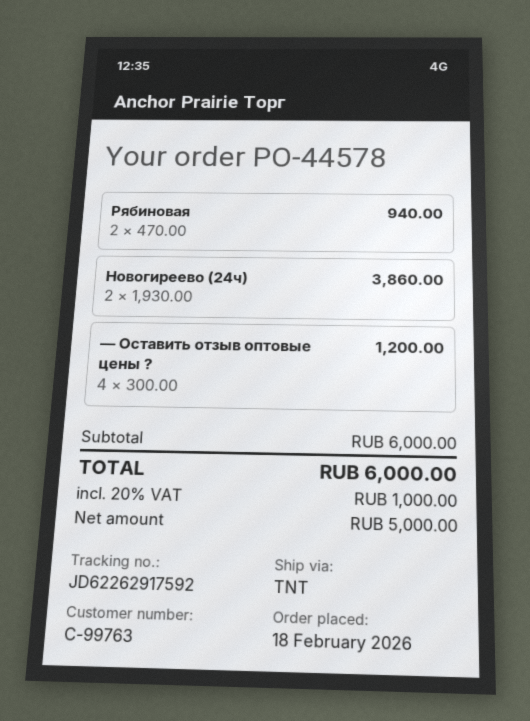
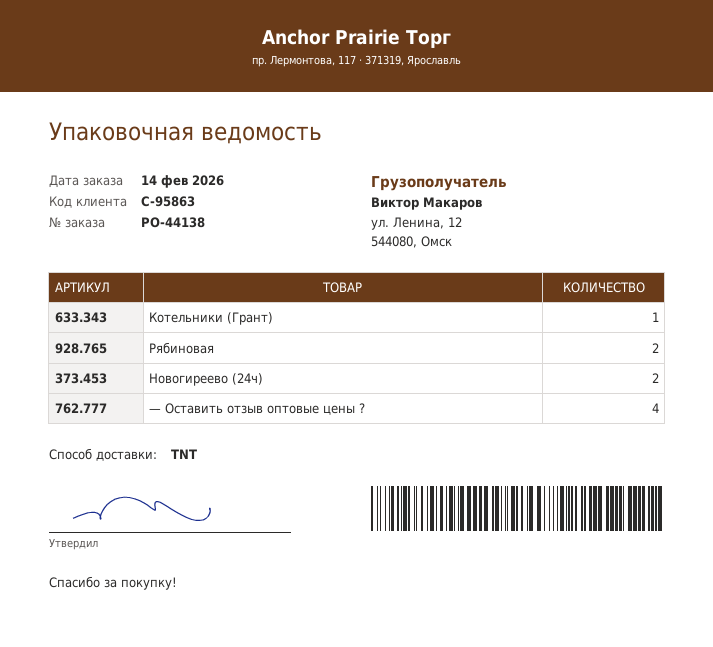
order number: PO-44578 -> PO-44138
order date: 2026-02-18 -> 2026-02-14
customer number: C-99763 -> C-95863
Котельники (Грант): none -> 1

